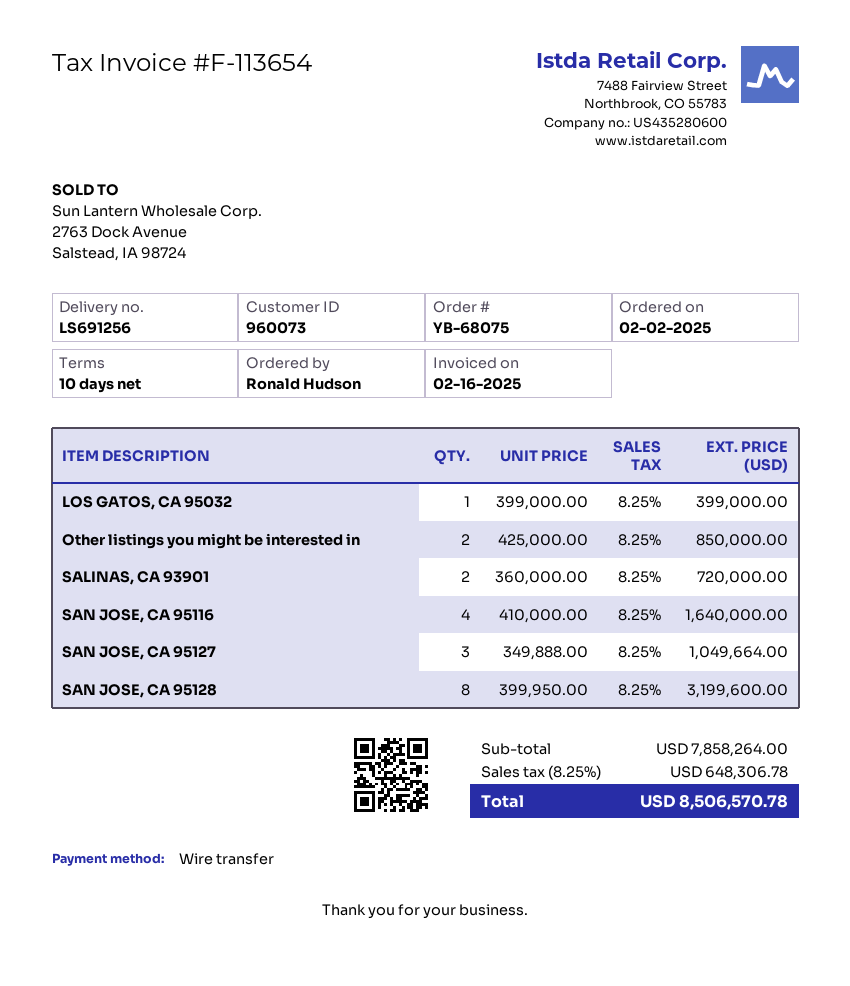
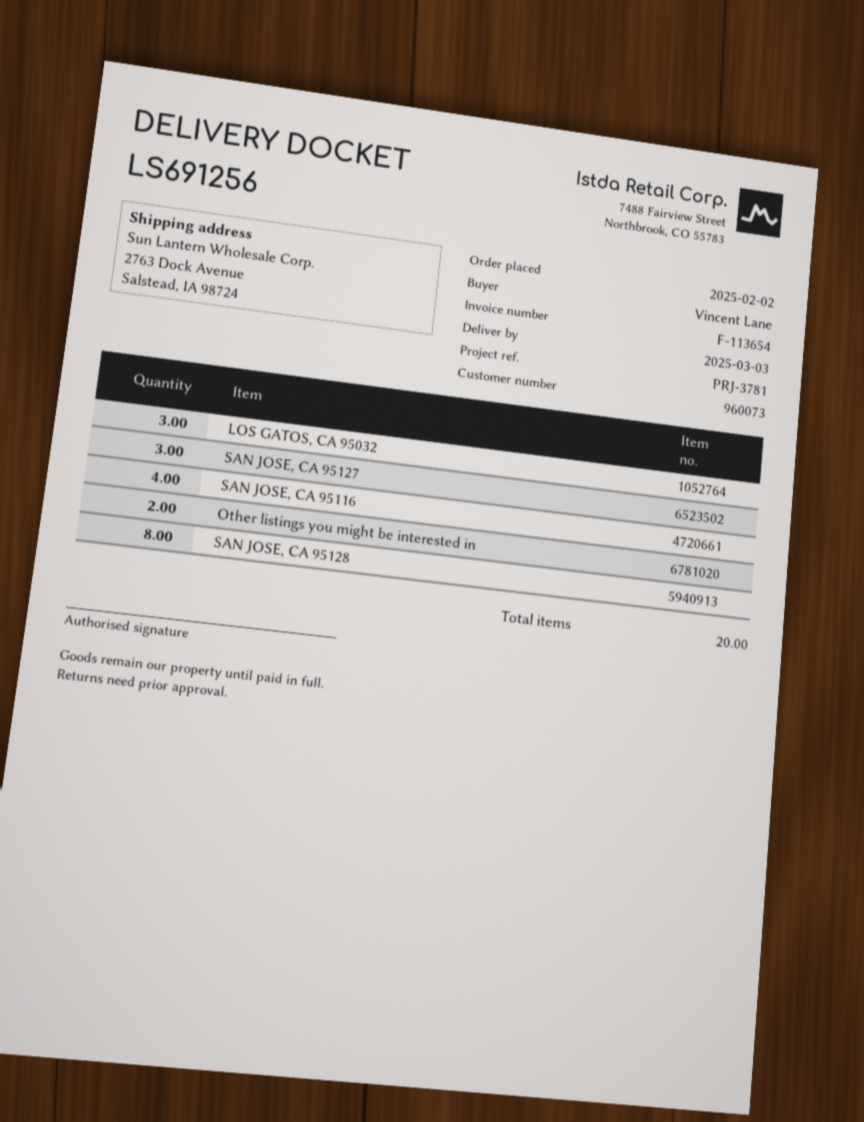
ordered by: Ronald Hudson -> Vincent Lane
LOS GATOS, CA 95032: 1 -> 3
SALINAS, CA 93901: 2 -> none

